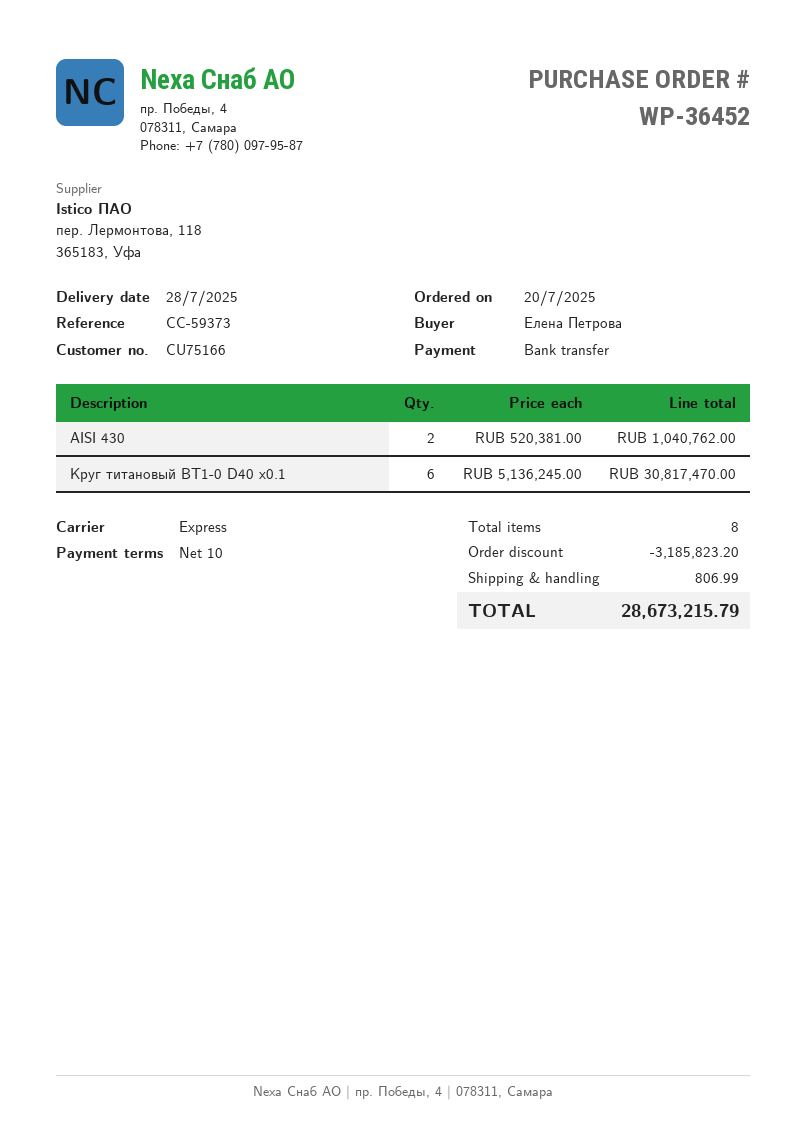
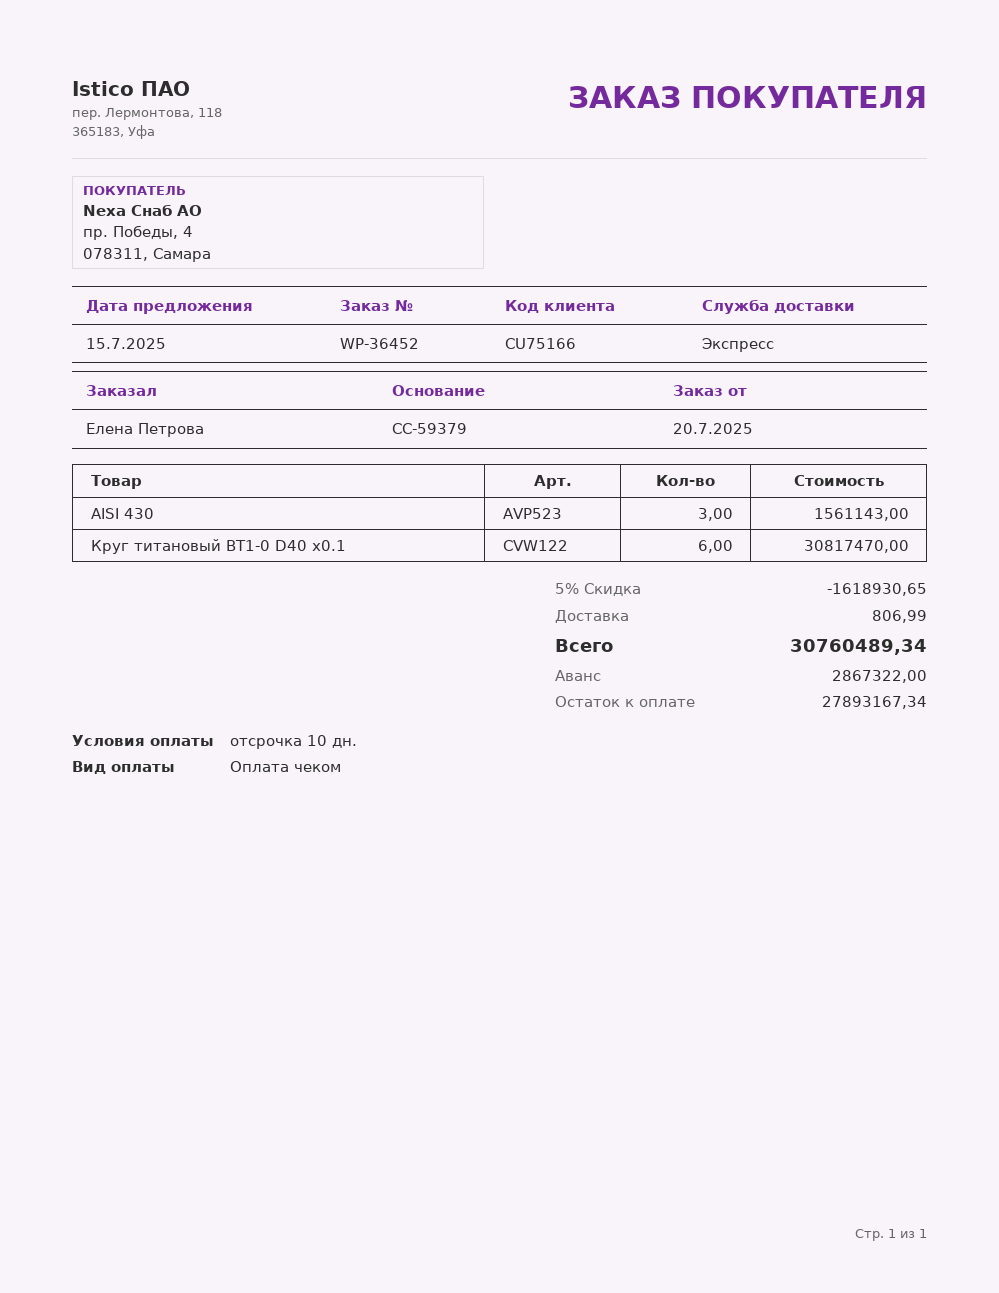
reference: CC-59373 -> CC-59379
payment method: bank transfer -> cheque
AISI 430: 2 for 1040762.00 -> 3 for 1561143.00
discount: 3185823.20 -> 1618930.65
total: 28673215.79 -> 30760489.34

